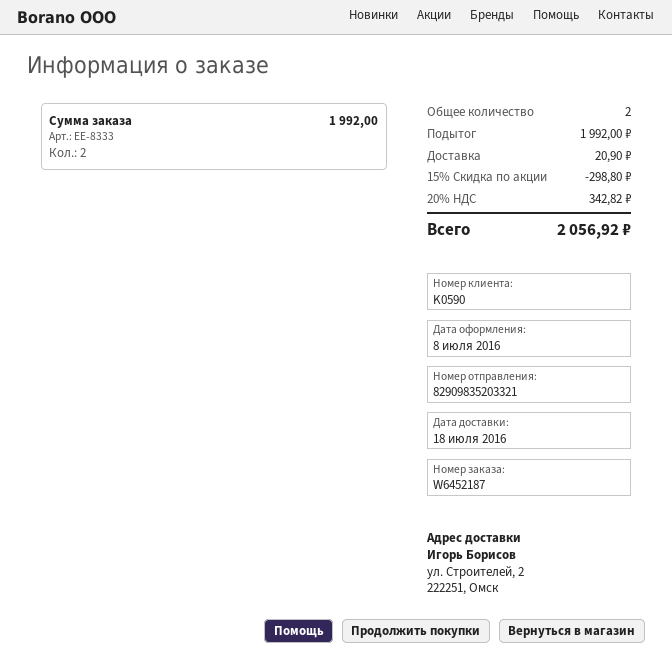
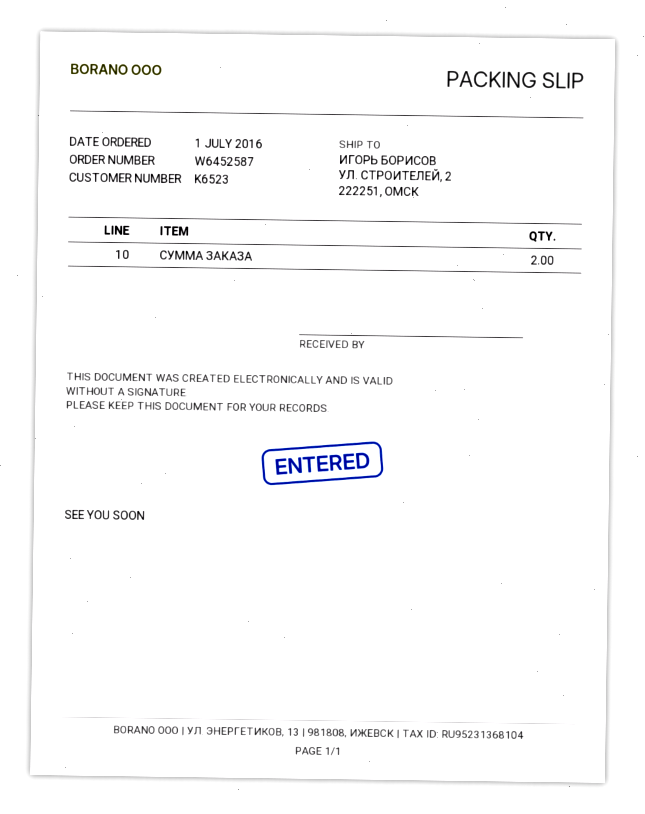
order number: W6452187 -> W6452587
order date: 2016-07-08 -> 2016-07-01
customer number: K0590 -> K6523

